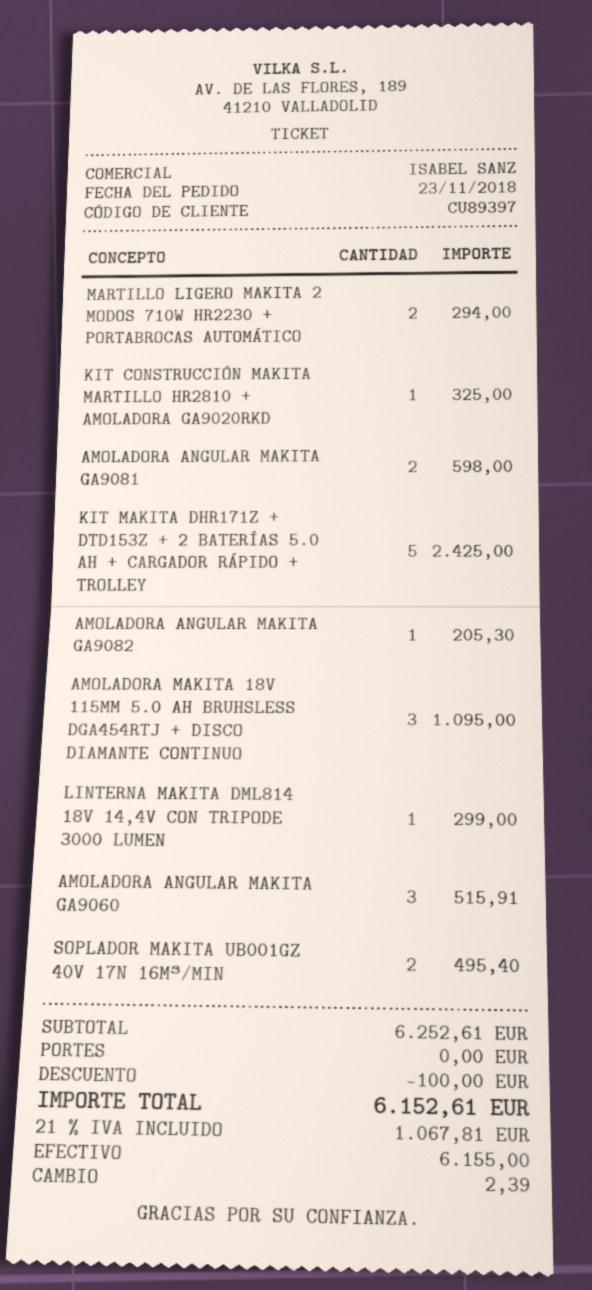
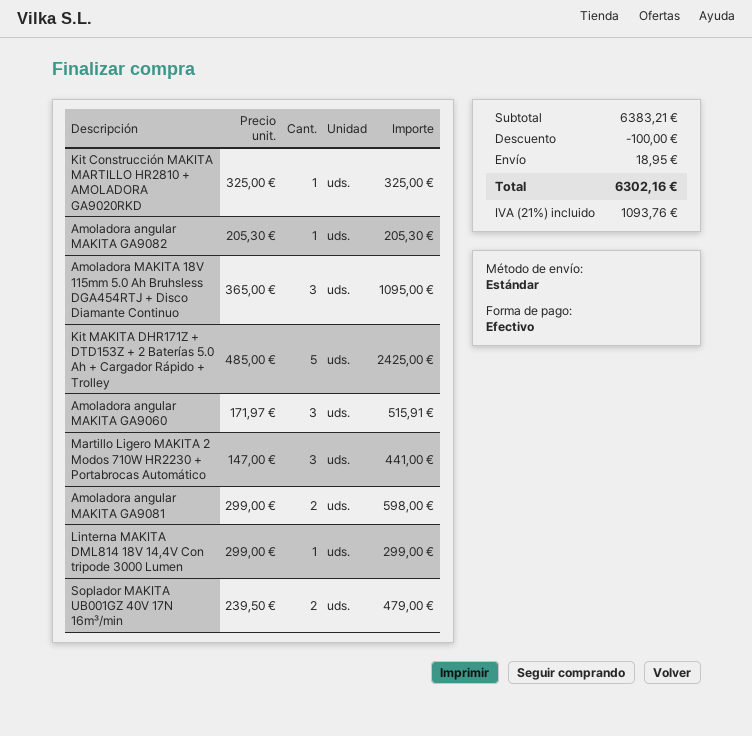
MARTILLO LIGERO MAKITA 2 MODOS 710W HR2230 + PORTABROCAS AUTOMÁTICO: 2 for 294.00 -> 3 for 441.00
SOPLADOR MAKITA UB001GZ 40V 17N 16M³/MIN: 2 for 495.40 -> 2 for 479.00
subtotal: 6252.61 -> 6383.21
shipping: 0.00 -> 18.95
tax: 21% = 1067.81 -> 21% = 1093.76
total: 6152.61 -> 6302.16

